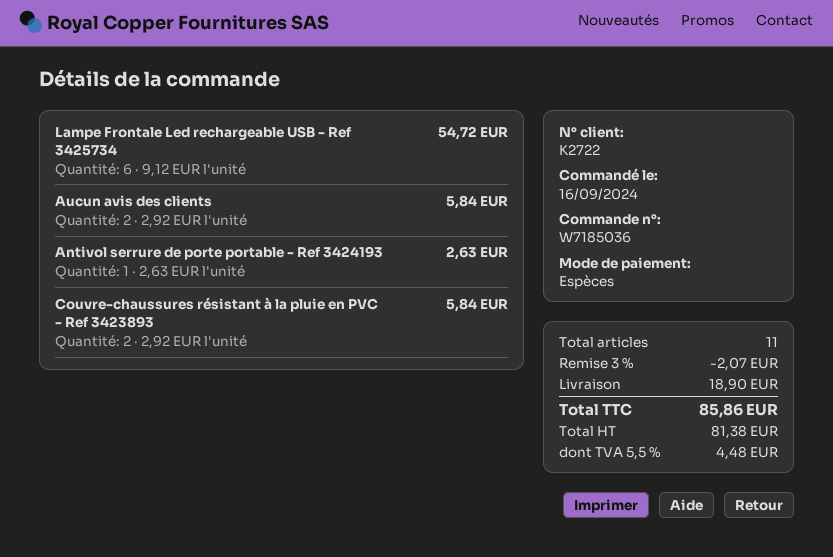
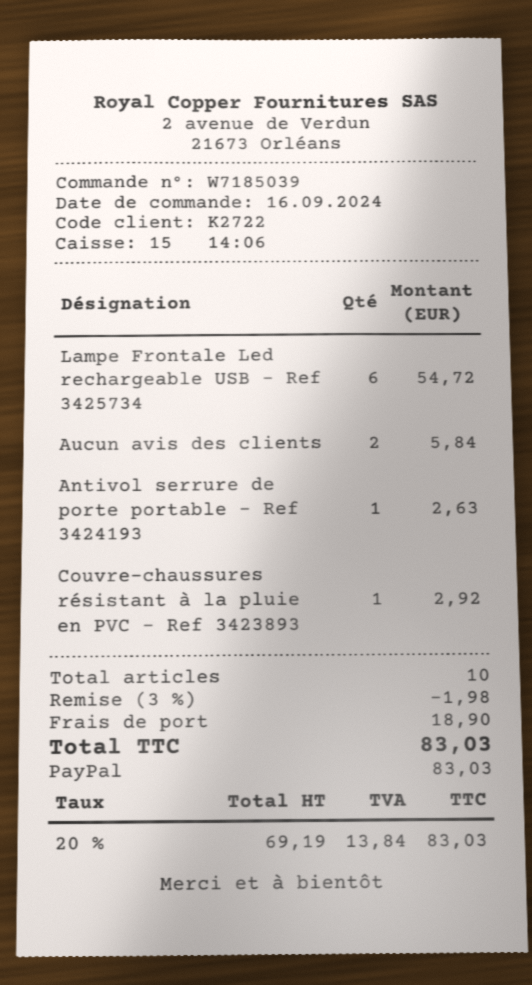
order number: W7185036 -> W7185039
payment method: cash -> PayPal
Couvre-chaussures résistant à la pluie en PVC - Ref 3423893: 2 for 5.84 -> 1 for 2.92
total quantity: 11 -> 10
discount: 3% = 2.07 -> 3% = 1.98
net: 81.38 -> 69.19
tax: 5.5% = 4.48 -> 20% = 13.84
total: 85.86 -> 83.03

